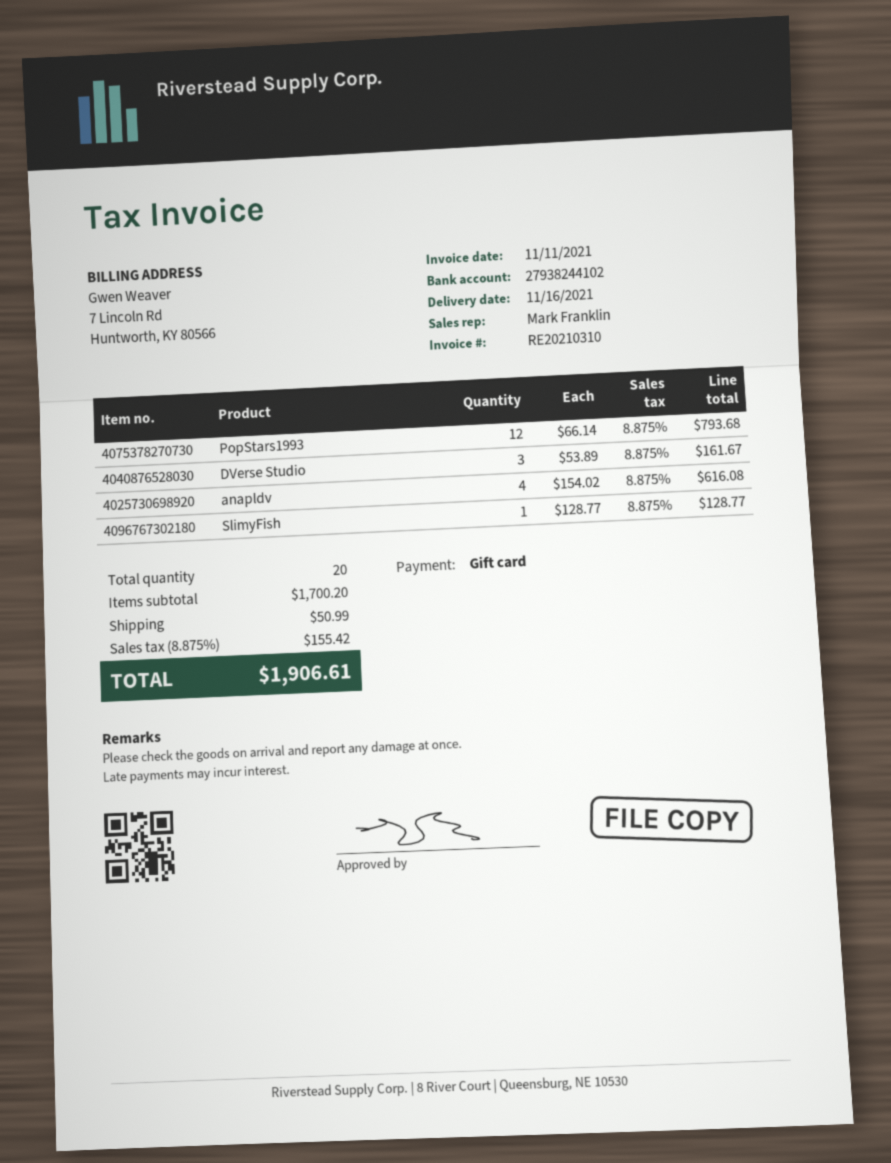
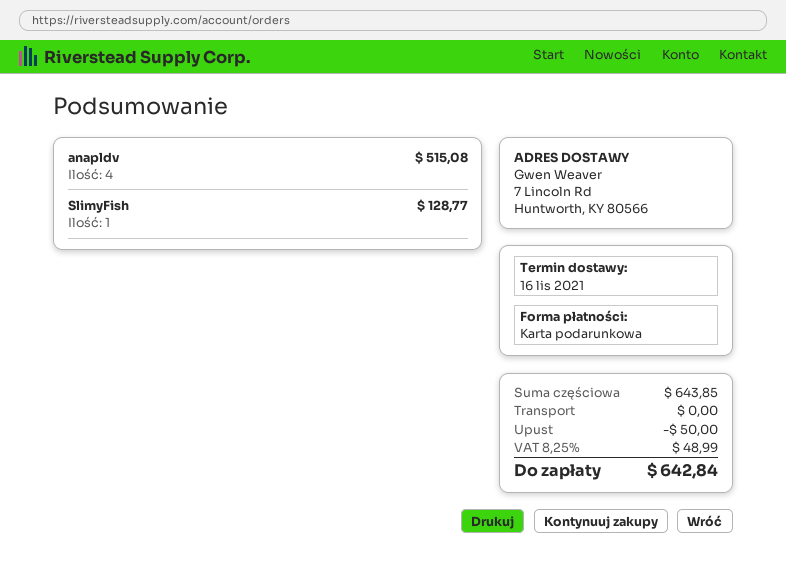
PopStars1993: 12 for 793.68 -> none
DVerse Studio: 3 for 161.67 -> none
anapldv: 4 for 616.08 -> 4 for 515.08
subtotal: 1700.20 -> 643.85
discount: none -> 50.00
shipping: 50.99 -> 0.00
tax: 8.875% = 155.42 -> 8.25% = 48.99
total: 1906.61 -> 642.84

